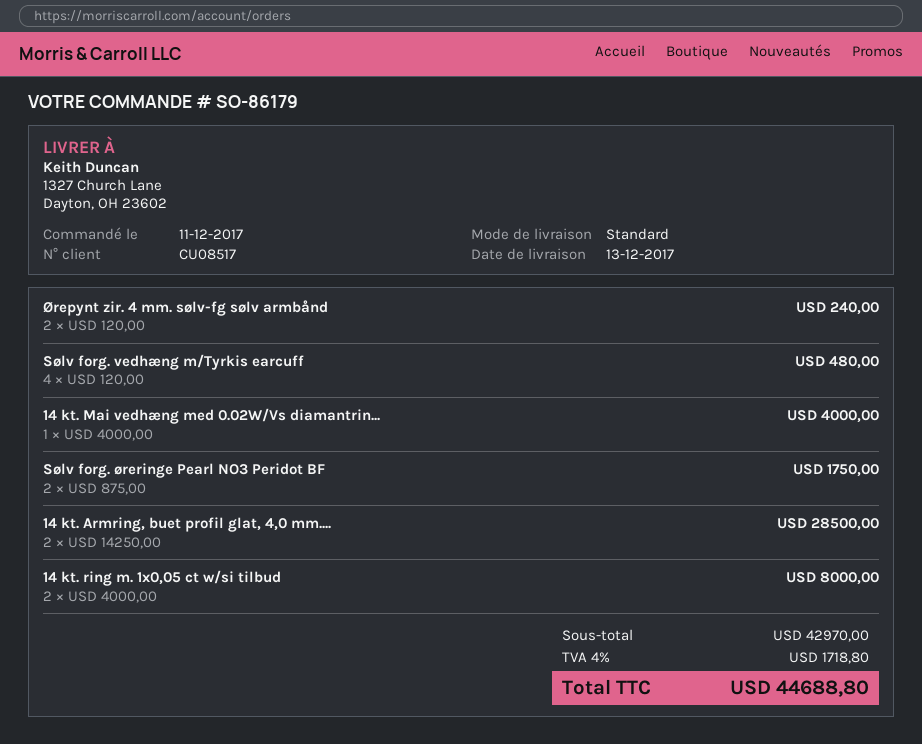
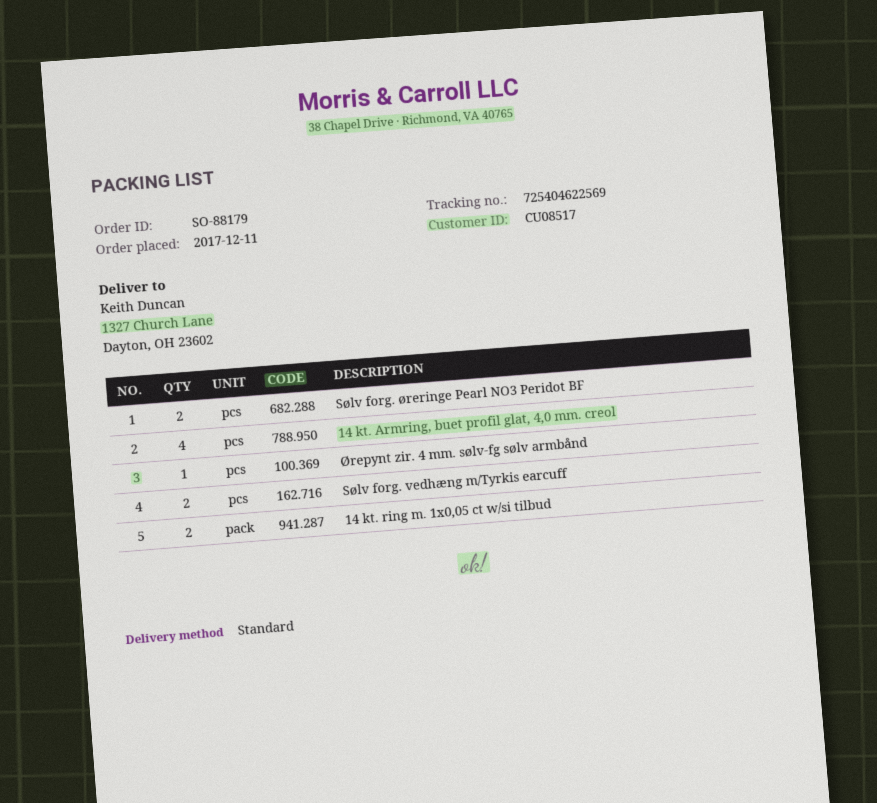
order number: SO-86179 -> SO-88179
Ørepynt zir. 4 mm. sølv-fg sølv armbånd: 2 -> 1
Sølv forg. vedhæng m/Tyrkis earcuff: 4 -> 2
14 kt. Mai vedhæng med 0.02W/Vs diamantrin...: 1 -> none
14 kt. Armring, buet profil glat, 4,0 mm....: 2 -> 4

